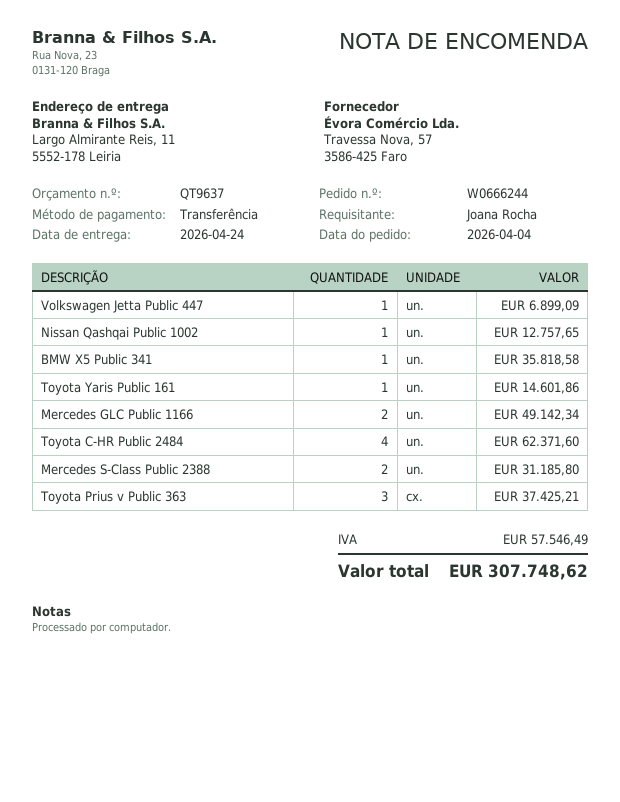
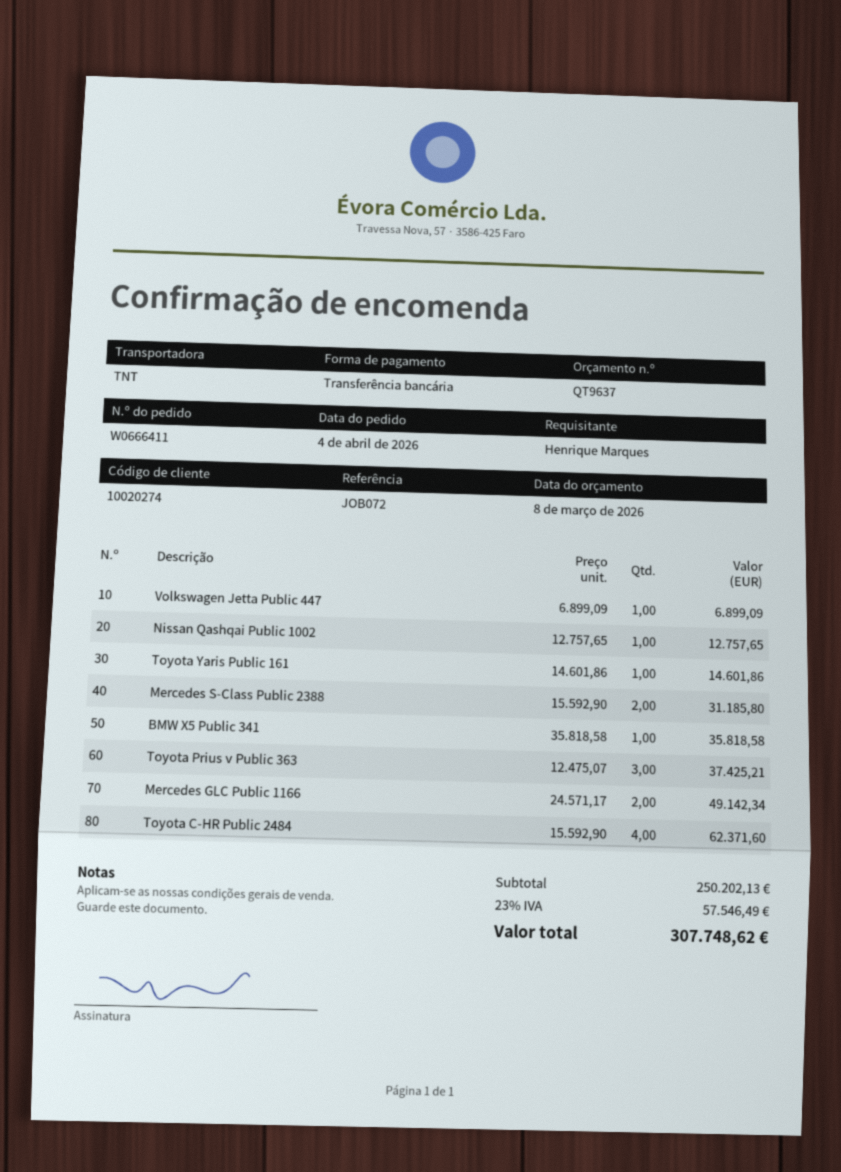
order number: W0666244 -> W0666411
ordered by: Joana Rocha -> Henrique Marques

